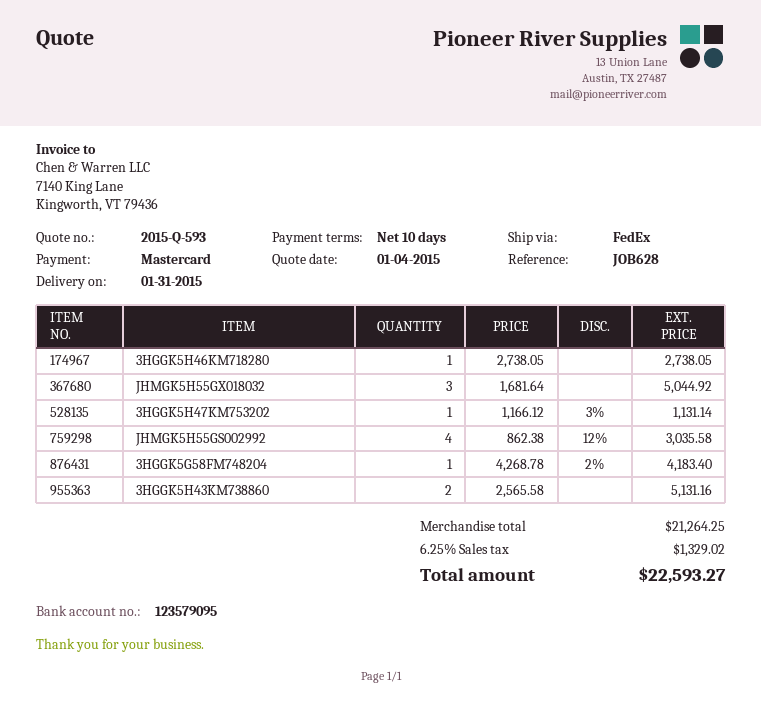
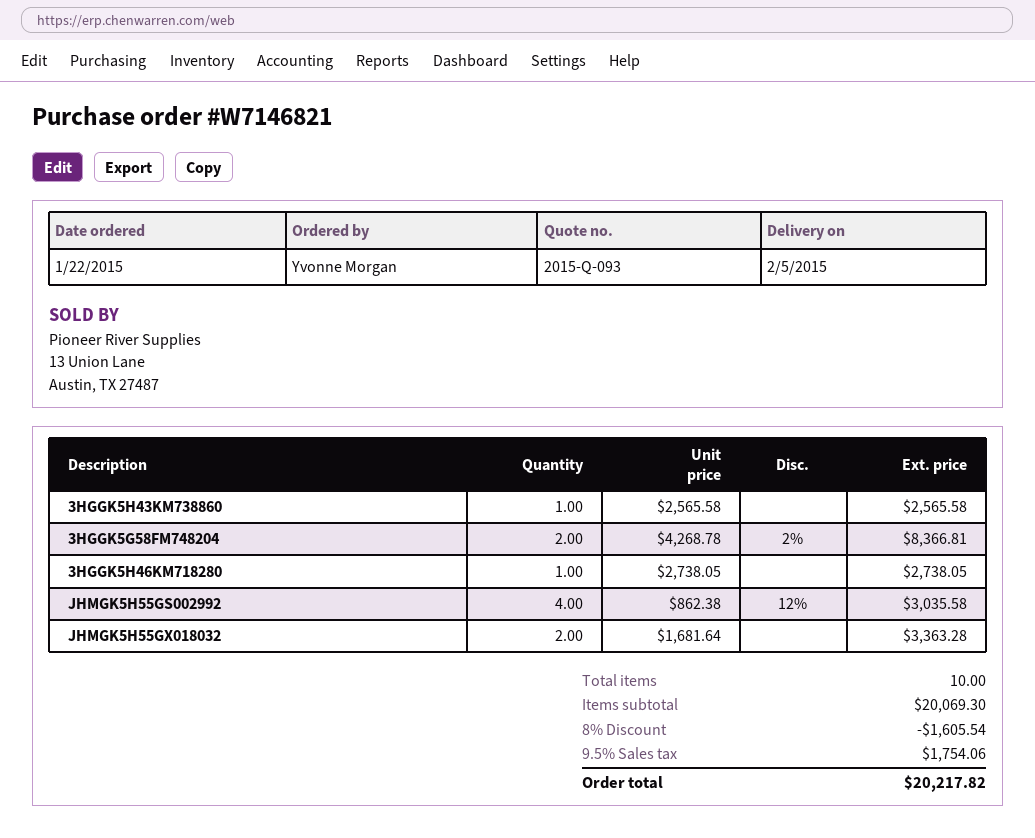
quote number: 2015-Q-593 -> 2015-Q-093
delivery date: 2015-01-31 -> 2015-02-05
JHMGK5H55GX018032: 3 x 1681.64 = 5044.92 -> 2 x 1681.64 = 3363.28
3HGGK5H47KM753202: 1 x 1166.12 - 3% = 1131.14 -> none
3HGGK5G58FM748204: 1 x 4268.78 - 2% = 4183.40 -> 2 x 4268.78 - 2% = 8366.81
3HGGK5H43KM738860: 2 x 2565.58 = 5131.16 -> 1 x 2565.58 = 2565.58
subtotal: 21264.25 -> 20069.30
discount: none -> 8% = 1605.54
tax: 6.25% = 1329.02 -> 9.5% = 1754.06
total: 22593.27 -> 20217.82

